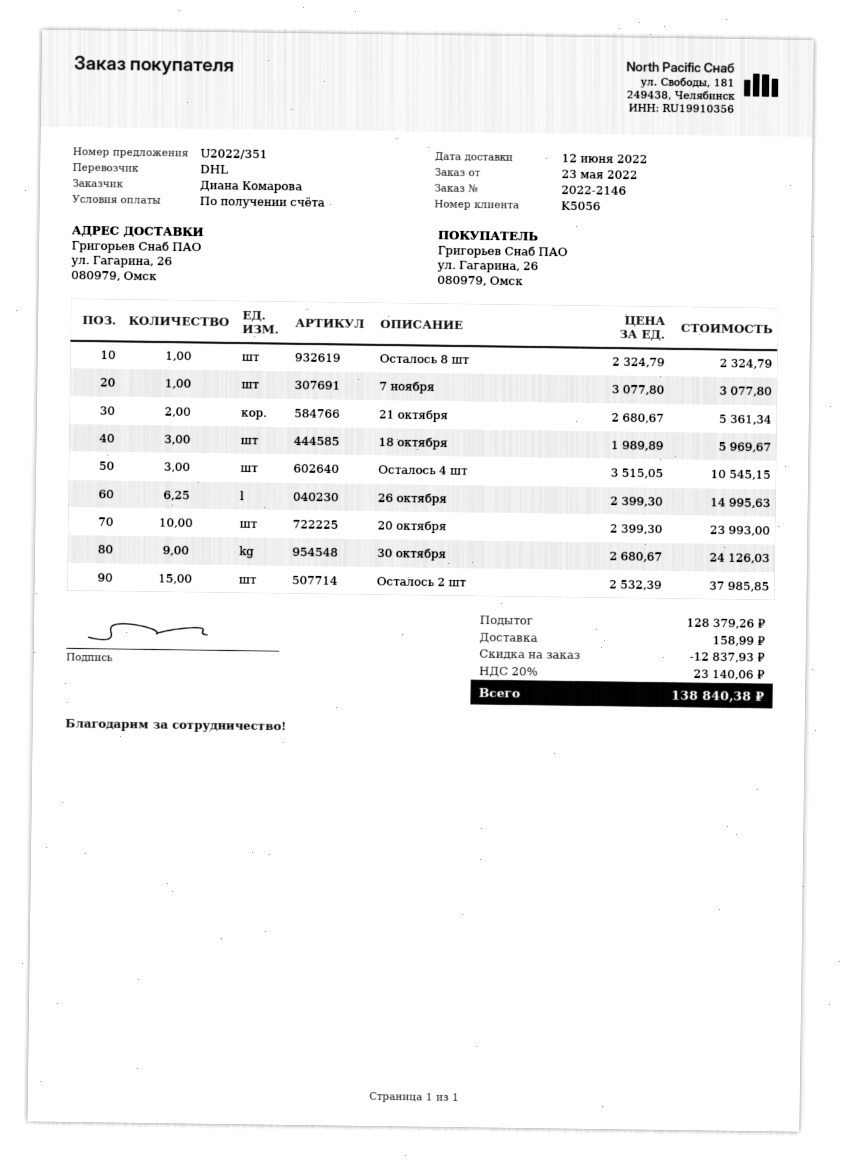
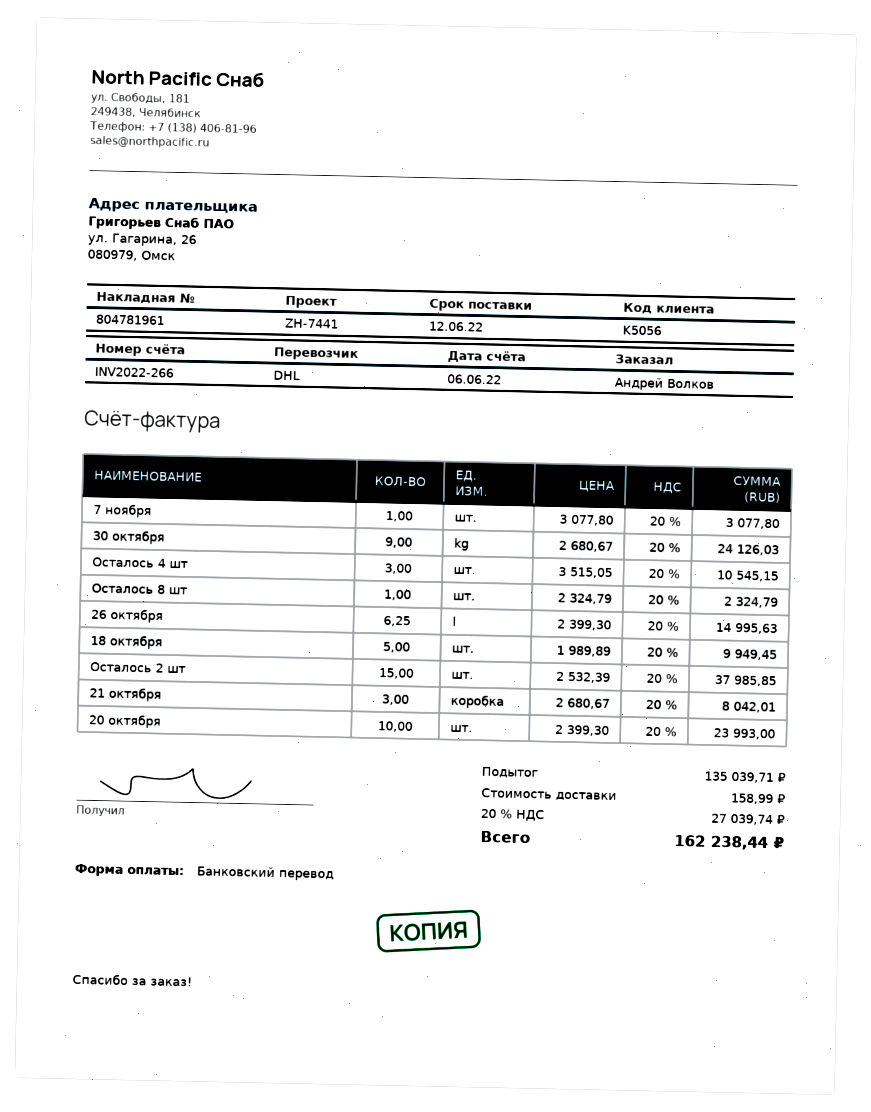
ordered by: Диана Комарова -> Андрей Волков
21 октября: 2 x 2680.67 = 5361.34 -> 3 x 2680.67 = 8042.01
18 октября: 3 x 1989.89 = 5969.67 -> 5 x 1989.89 = 9949.45
subtotal: 128379.26 -> 135039.71
discount: 12837.93 -> none
tax: 20% = 23140.06 -> 20% = 27039.74
total: 138840.38 -> 162238.44

